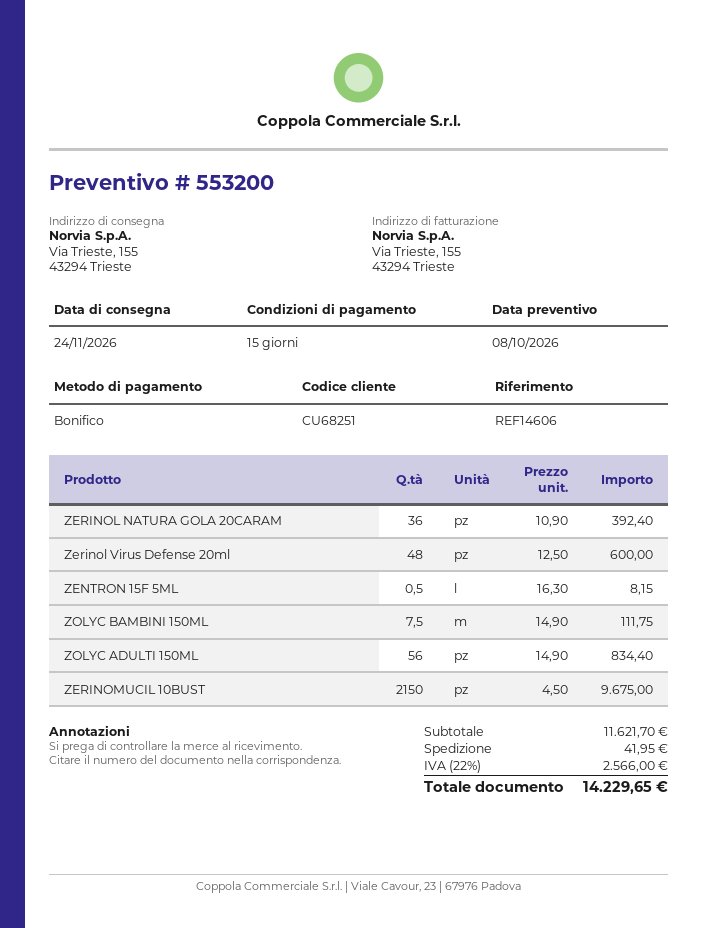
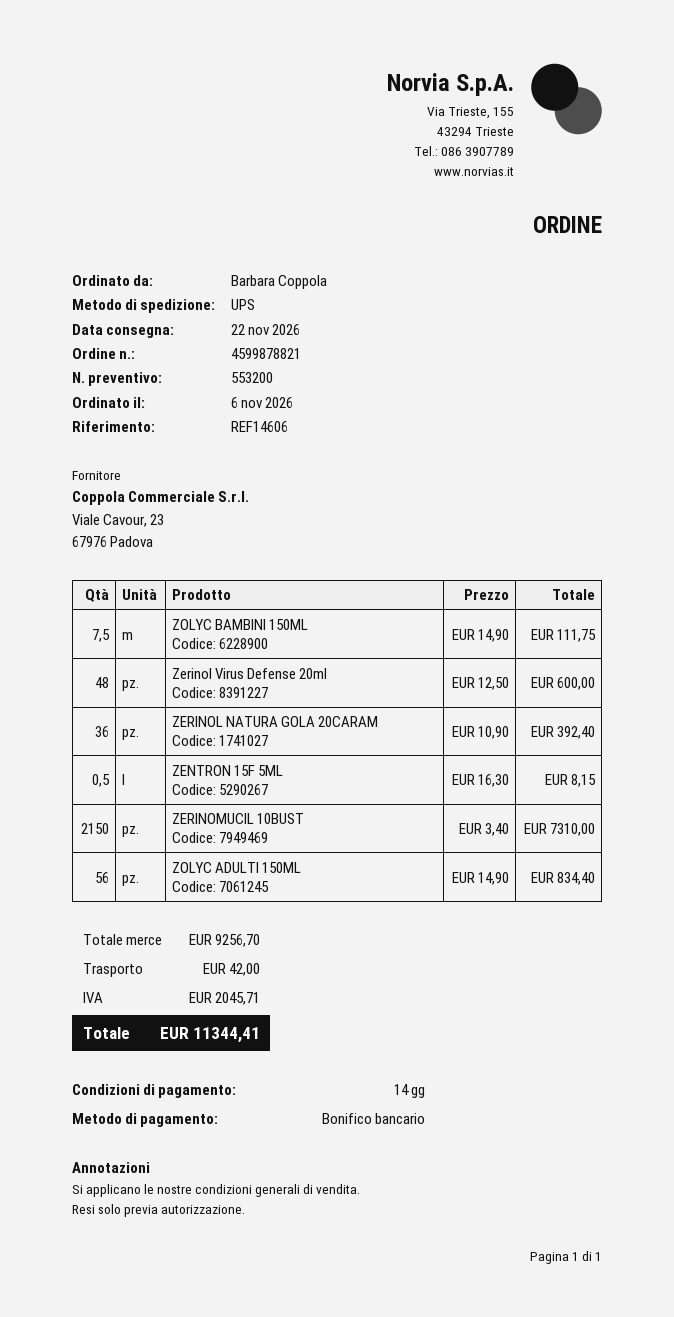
delivery date: 2026-11-24 -> 2026-11-22
payment terms: 15 days -> 14 days
ZERINOMUCIL 10BUST: 2150 x 4.50 = 9675.00 -> 2150 x 3.40 = 7310.00
subtotal: 11621.70 -> 9256.70
shipping: 41.95 -> 42.00
tax: 2566.00 -> 2045.71
total: 14229.65 -> 11344.41

